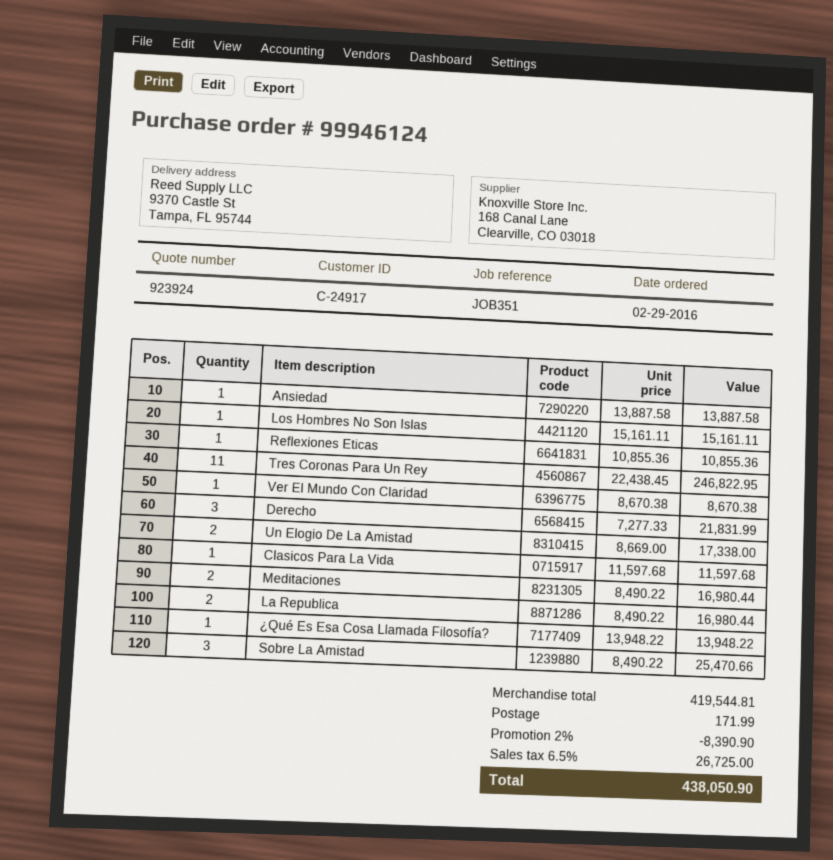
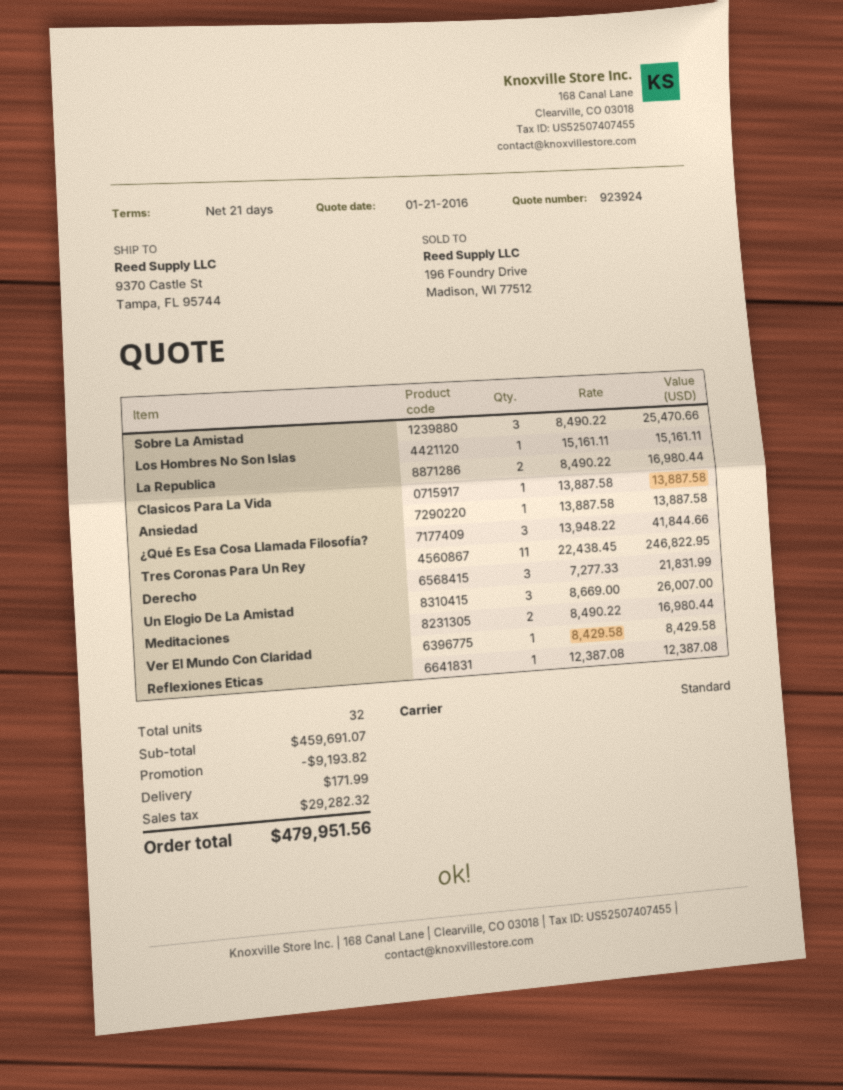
Reflexiones Eticas: 1 x 10855.36 = 10855.36 -> 1 x 12387.08 = 12387.08
Ver El Mundo Con Claridad: 1 x 8670.38 = 8670.38 -> 1 x 8429.58 = 8429.58
Un Elogio De La Amistad: 2 x 8669.00 = 17338.00 -> 3 x 8669.00 = 26007.00
Clasicos Para La Vida: 1 x 11597.68 = 11597.68 -> 1 x 13887.58 = 13887.58
¿Qué Es Esa Cosa Llamada Filosofía?: 1 x 13948.22 = 13948.22 -> 3 x 13948.22 = 41844.66
subtotal: 419544.81 -> 459691.07
discount: 8390.90 -> 9193.82
tax: 26725.00 -> 29282.32
total: 438050.90 -> 479951.56

